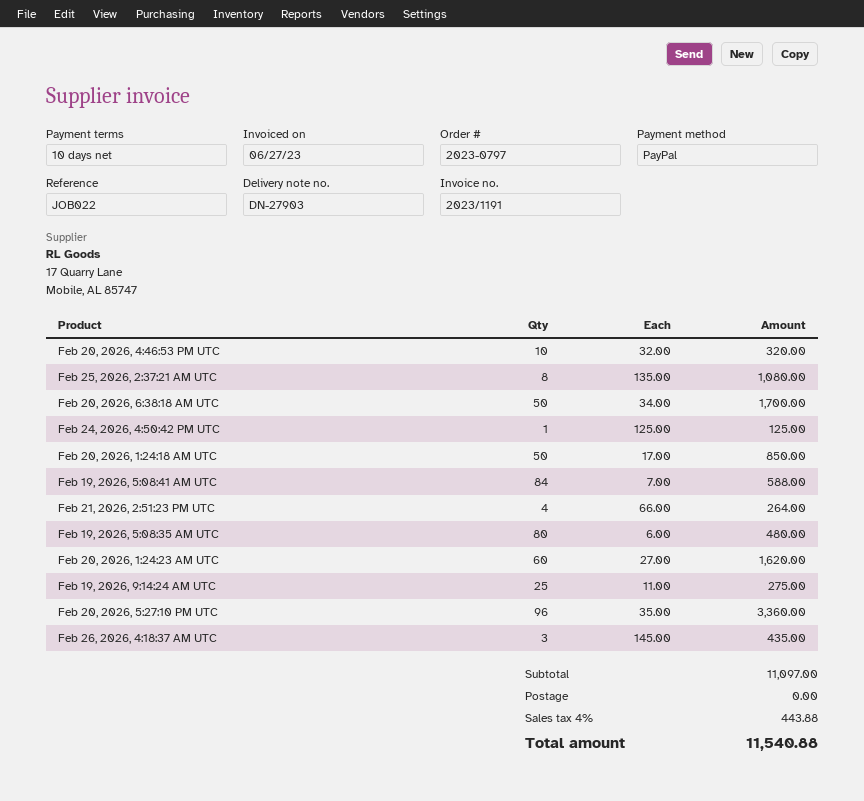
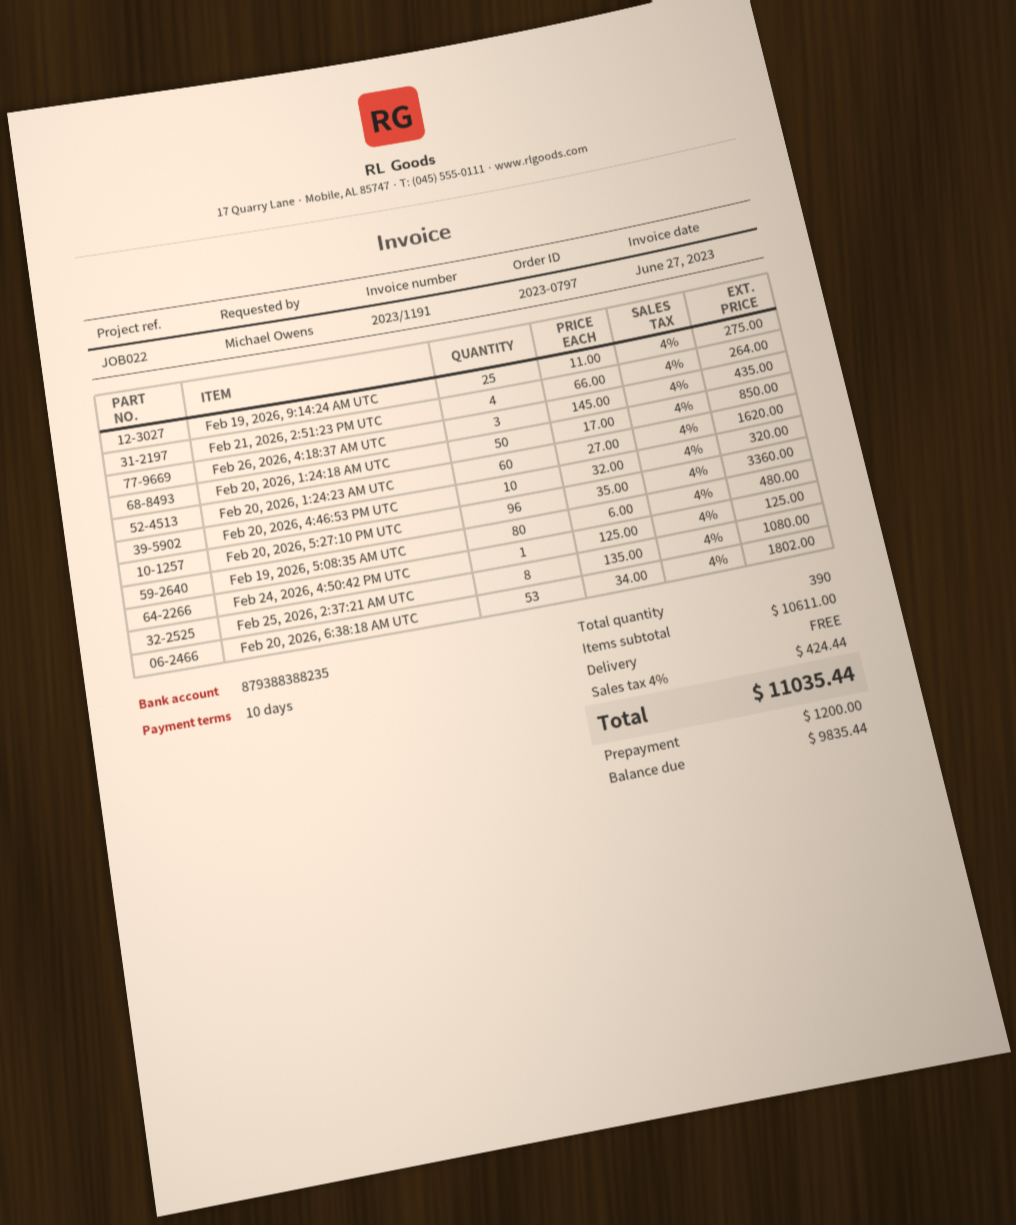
Feb 20, 2026, 6:38:18 AM UTC: 50 x 34.00 = 1700.00 -> 53 x 34.00 = 1802.00
Feb 19, 2026, 5:08:41 AM UTC: 84 x 7.00 = 588.00 -> none
subtotal: 11097.00 -> 10611.00
tax: 4% = 443.88 -> 4% = 424.44
total: 11540.88 -> 11035.44

